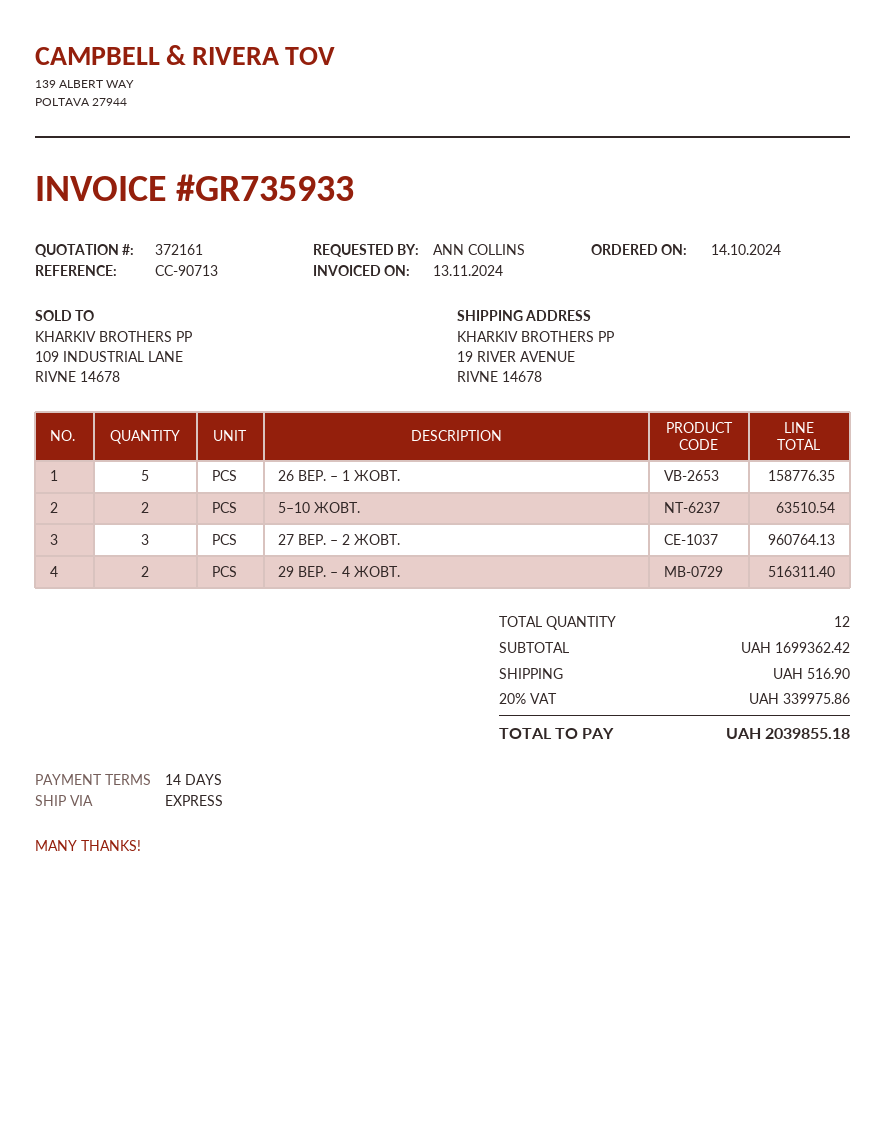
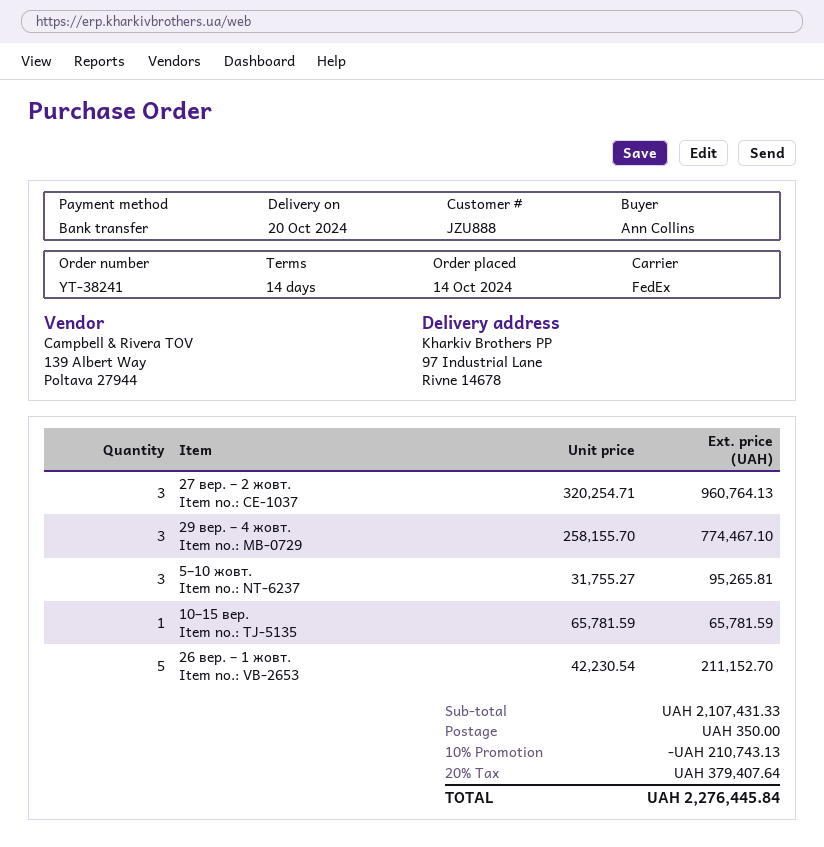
shipping method: express -> FedEx
ship to: 19 RIVER AVENUE, RIVNE 14678 -> 97 Industrial Lane, Rivne 14678
26 ВЕР. – 1 ЖОВТ.: 5 for 158776.35 -> 5 for 211152.70
5–10 ЖОВТ.: 2 for 63510.54 -> 3 for 95265.81
29 ВЕР. – 4 ЖОВТ.: 2 for 516311.40 -> 3 for 774467.10
10–15 вер.: none -> 1 for 65781.59
subtotal: 1699362.42 -> 2107431.33
discount: none -> 10% = 210743.13
shipping: 516.90 -> 350.00
tax: 20% = 339975.86 -> 20% = 379407.64
total: 2039855.18 -> 2276445.84

